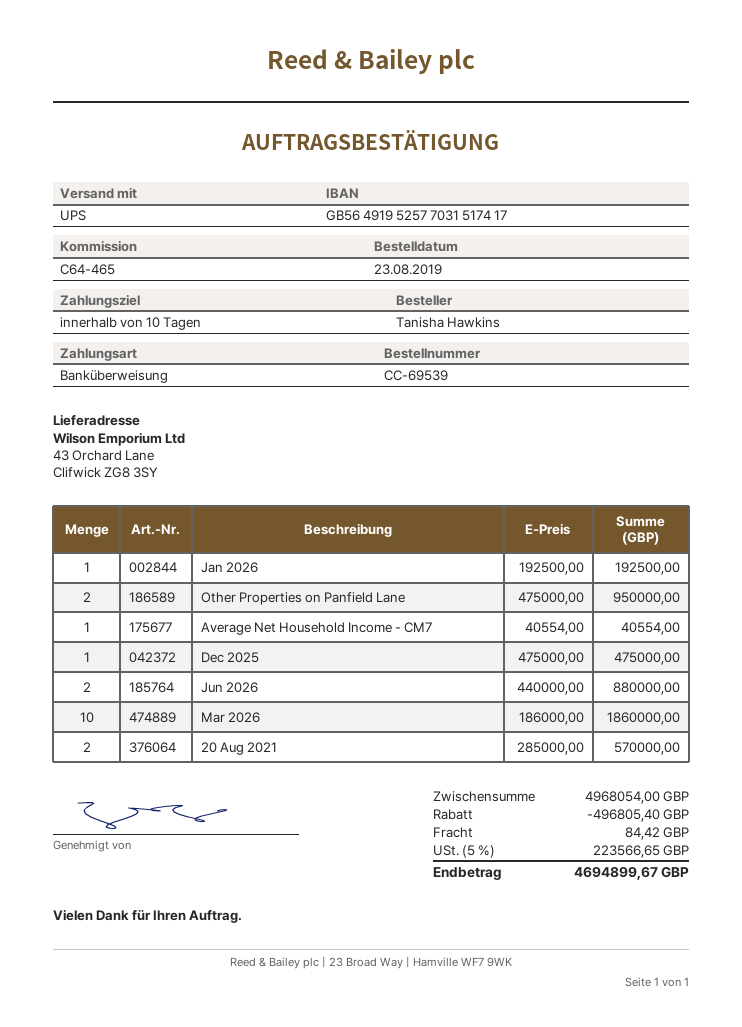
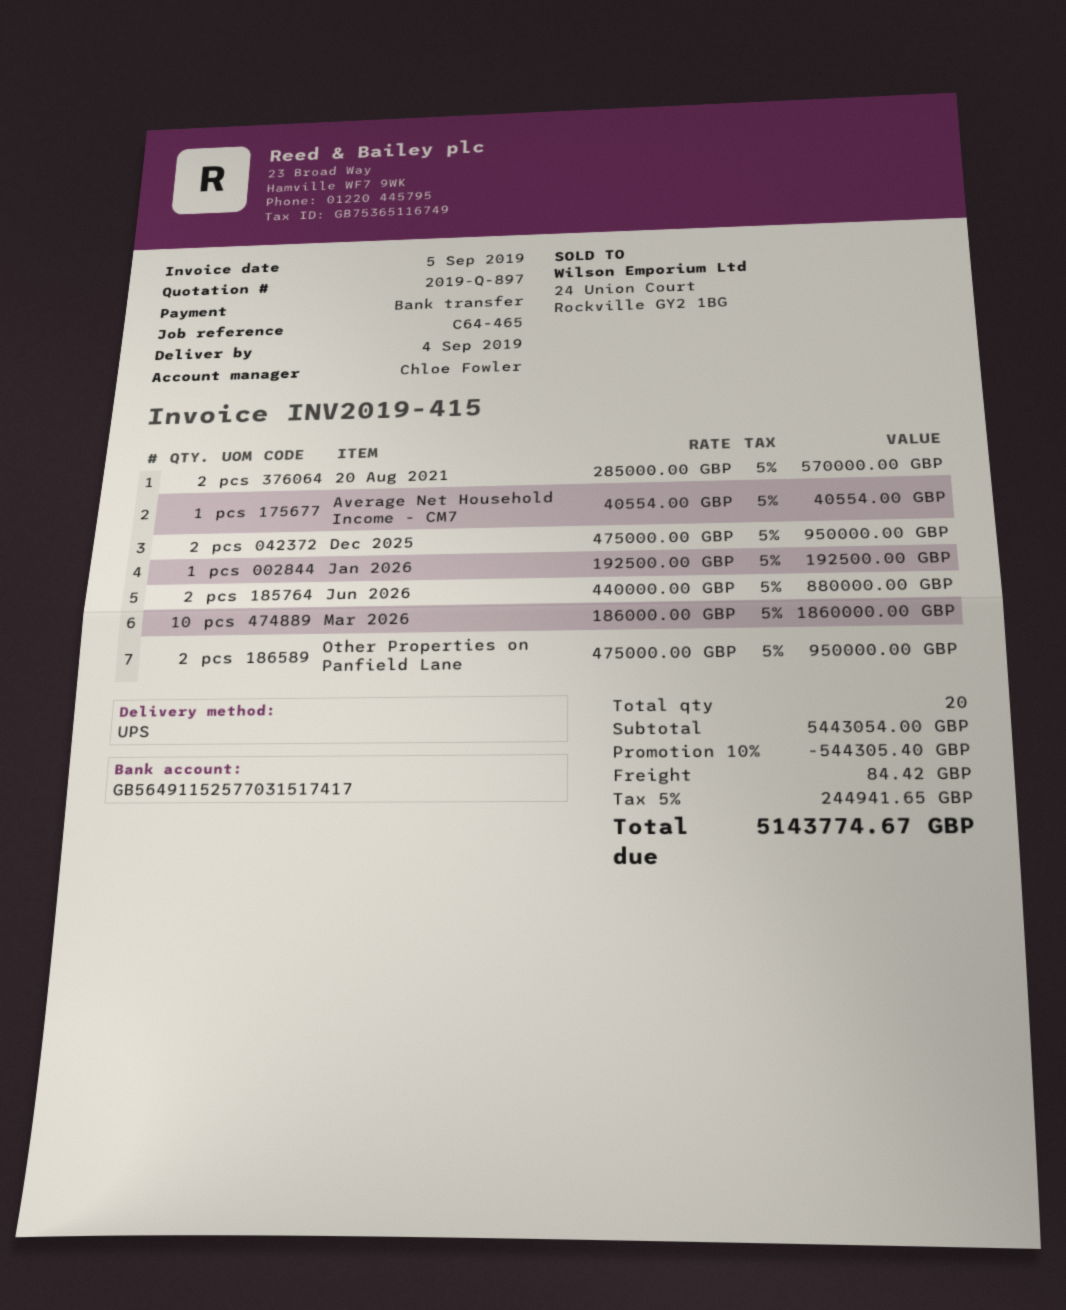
bank account: GB56491952577031517417 -> GB56491152577031517417
Dec 2025: 1 x 475000.00 = 475000.00 -> 2 x 475000.00 = 950000.00
subtotal: 4968054.00 -> 5443054.00
discount: 496805.40 -> 544305.40
tax: 5% = 223566.65 -> 5% = 244941.65
total: 4694899.67 -> 5143774.67

